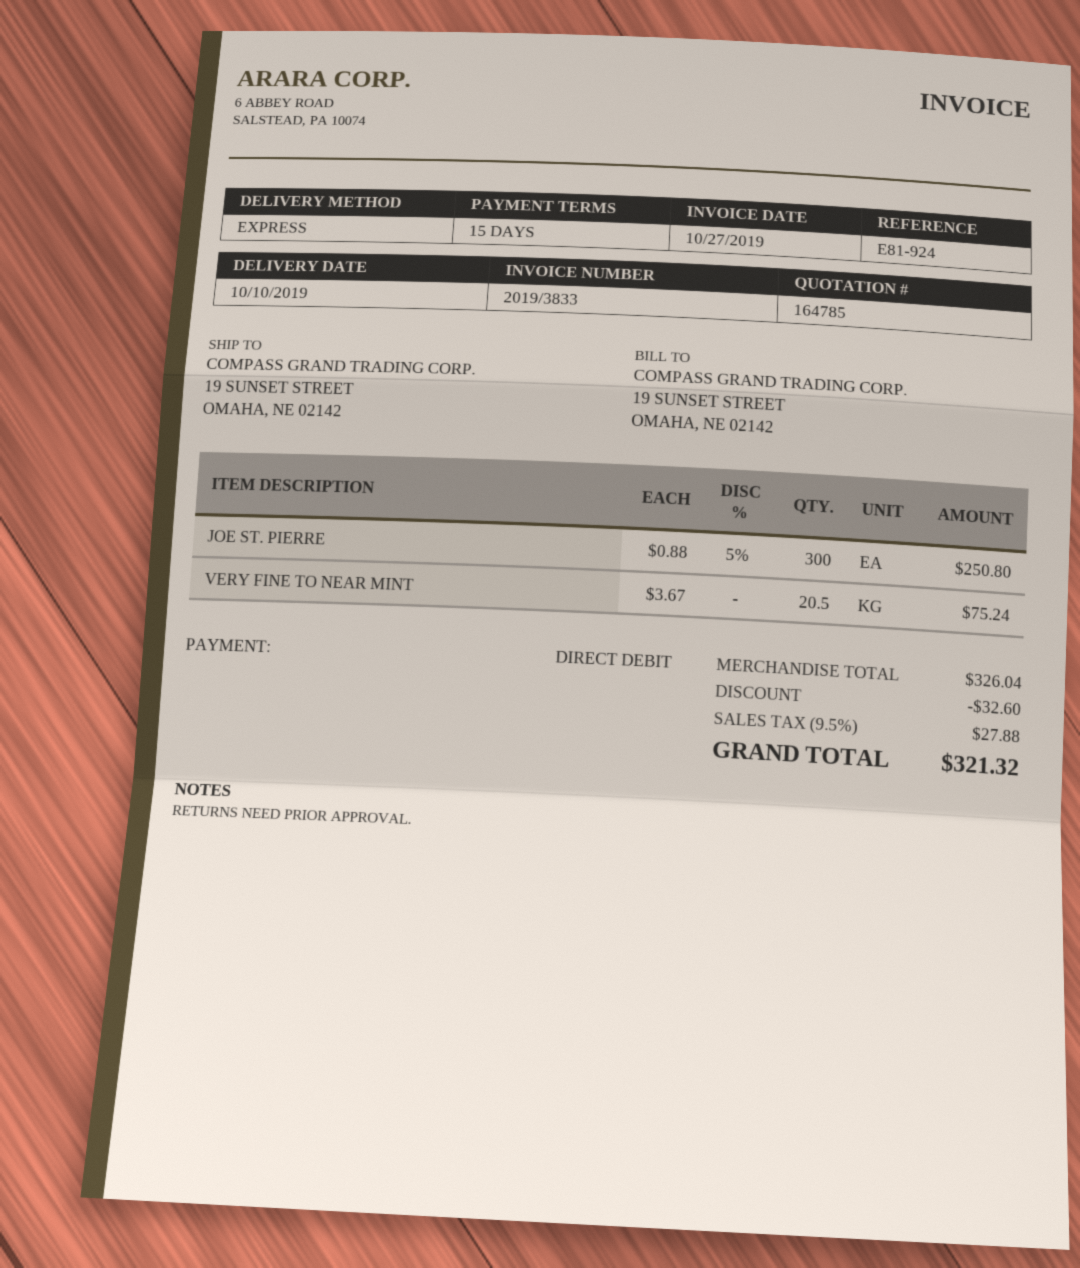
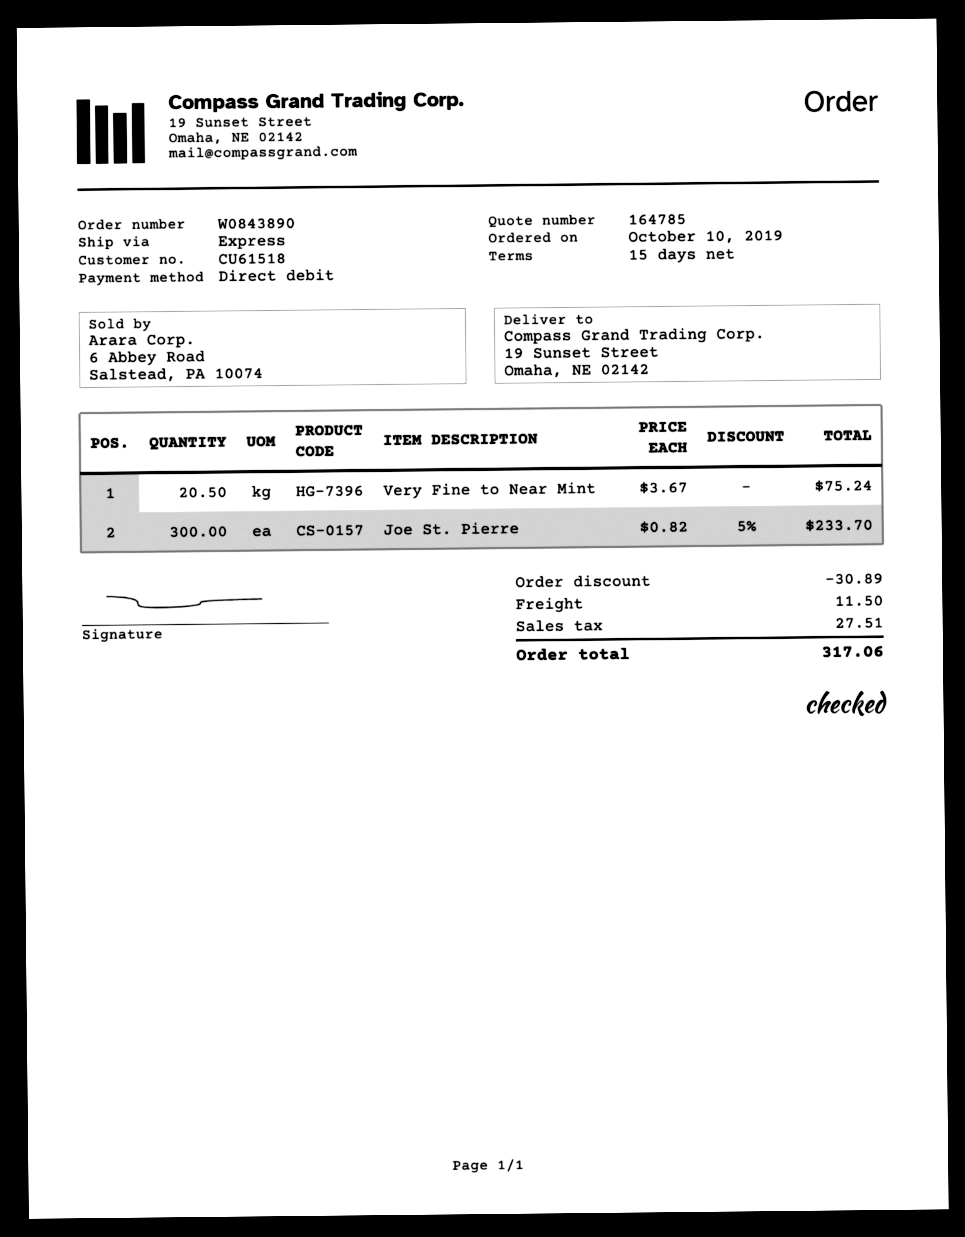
JOE ST. PIERRE: 300 x 0.88 - 5% = 250.80 -> 300 x 0.82 - 5% = 233.70
discount: 32.60 -> 30.89
shipping: none -> 11.50
tax: 27.88 -> 27.51
total: 321.32 -> 317.06

